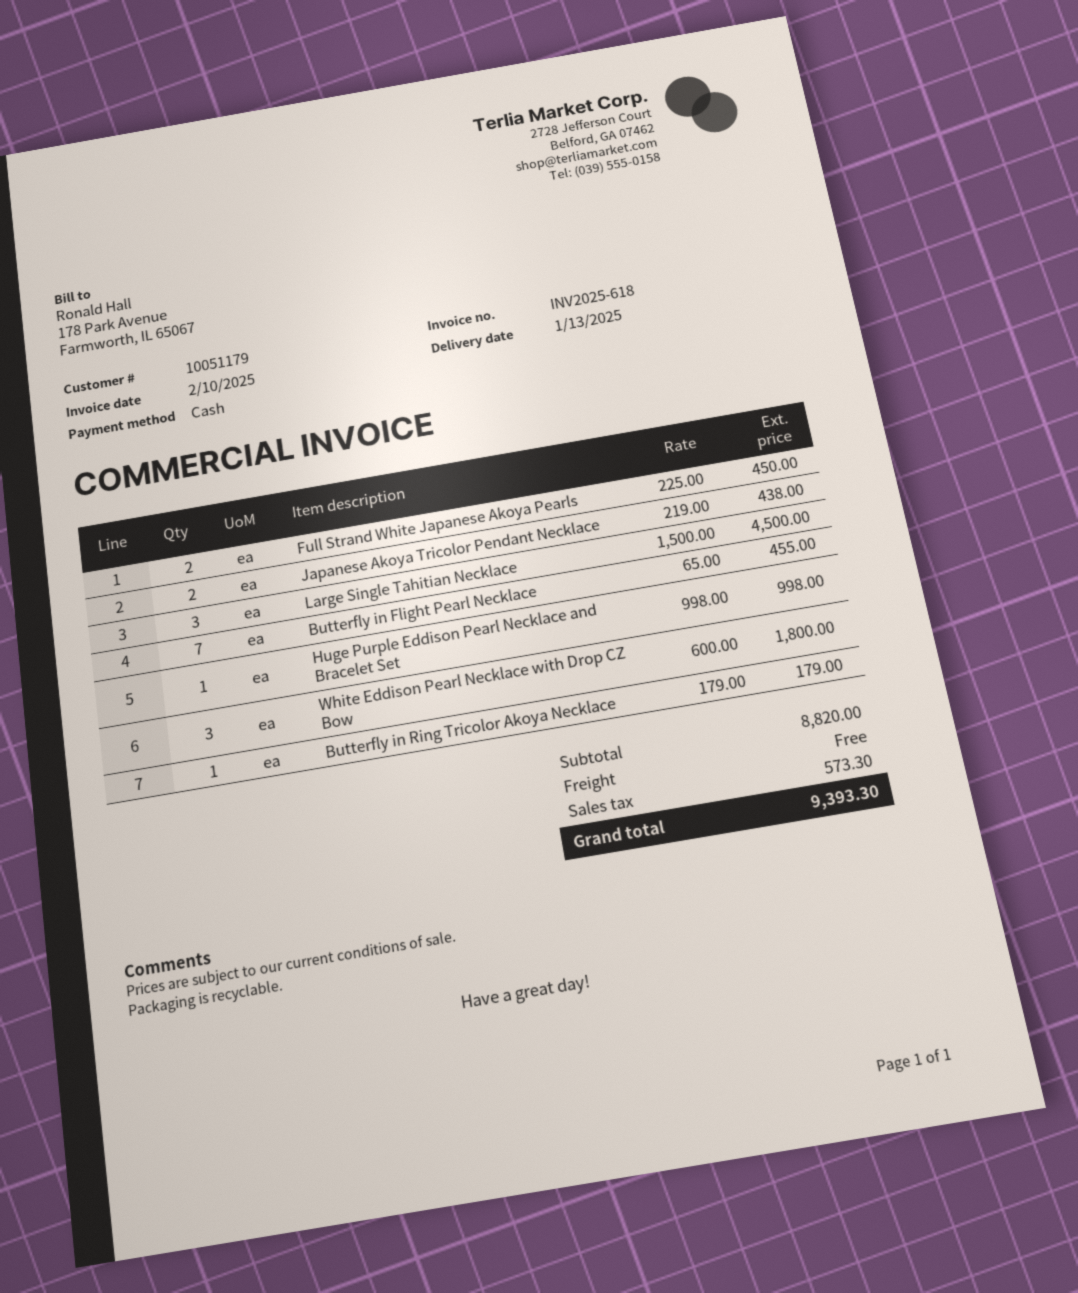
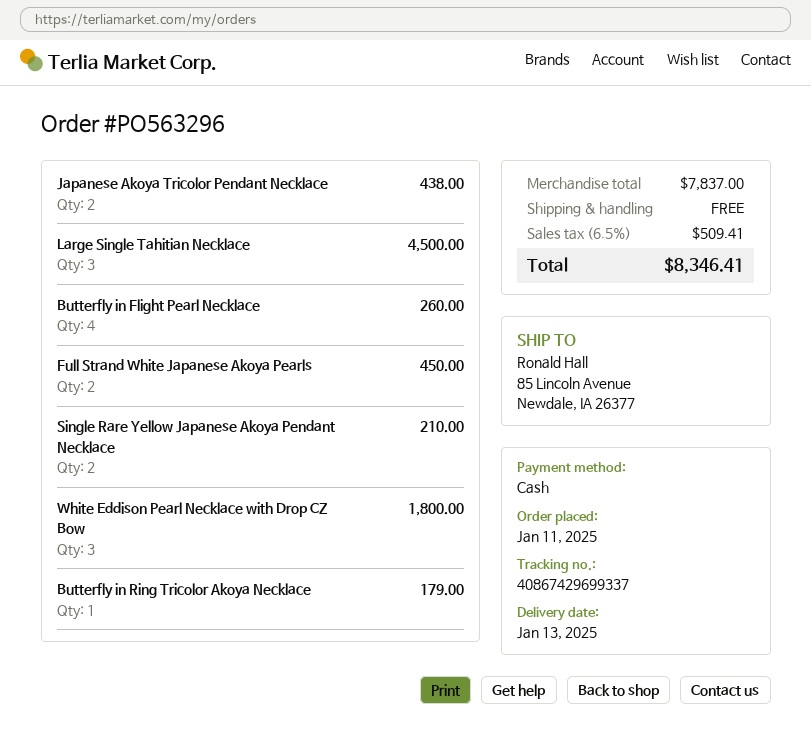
Butterfly in Flight Pearl Necklace: 7 for 455.00 -> 4 for 260.00
Huge Purple Eddison Pearl Necklace and Bracelet Set: 1 for 998.00 -> none
Single Rare Yellow Japanese Akoya Pendant Necklace: none -> 2 for 210.00
subtotal: 8820.00 -> 7837.00
tax: 573.30 -> 509.41
total: 9393.30 -> 8346.41

